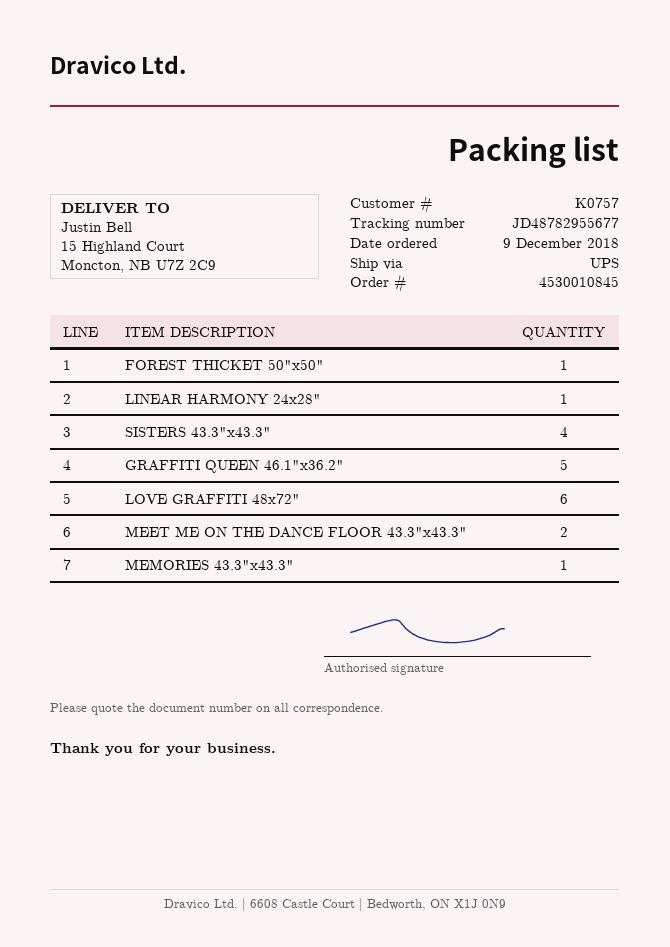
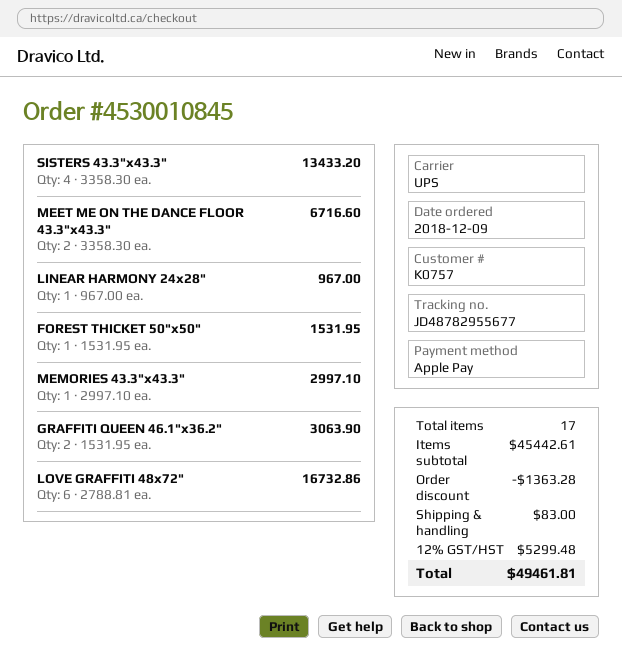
GRAFFITI QUEEN 46.1"x36.2": 5 -> 2

